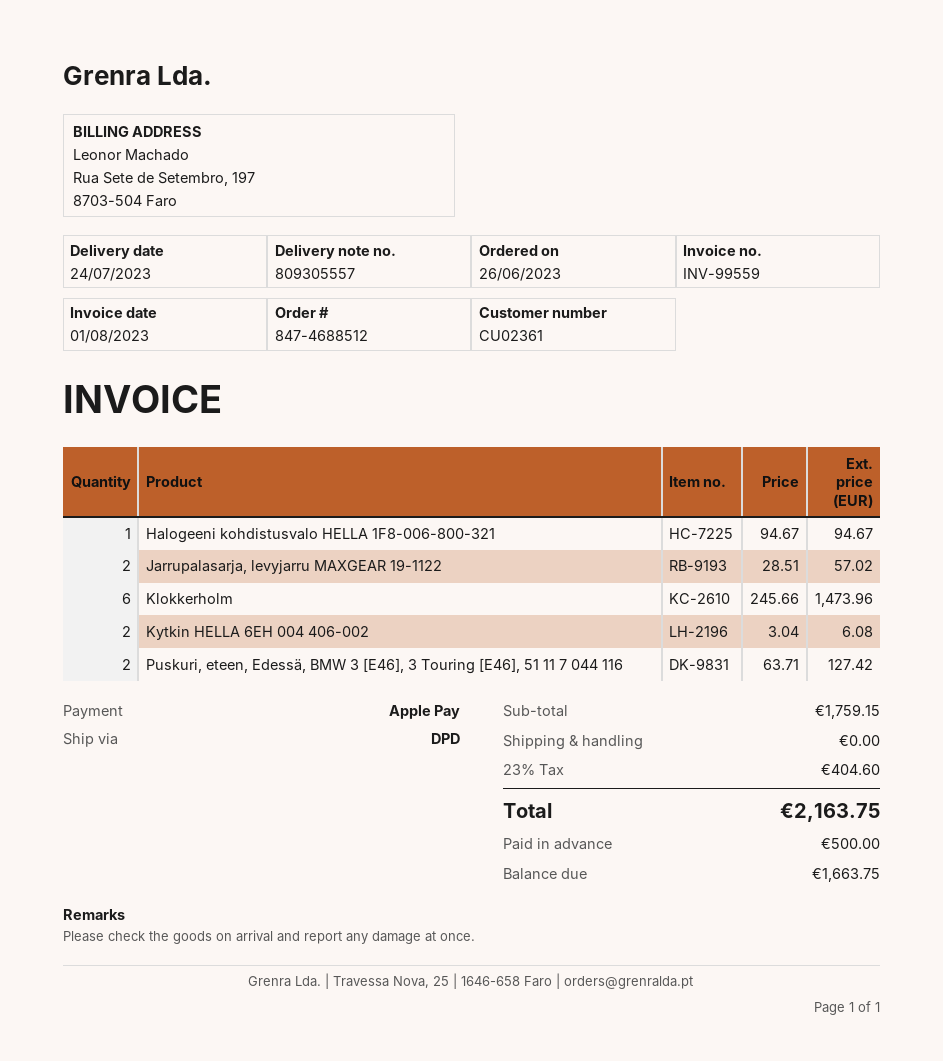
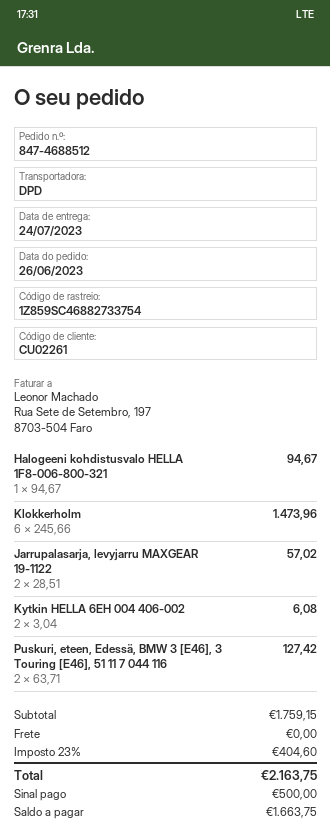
customer number: CU02361 -> CU02261

